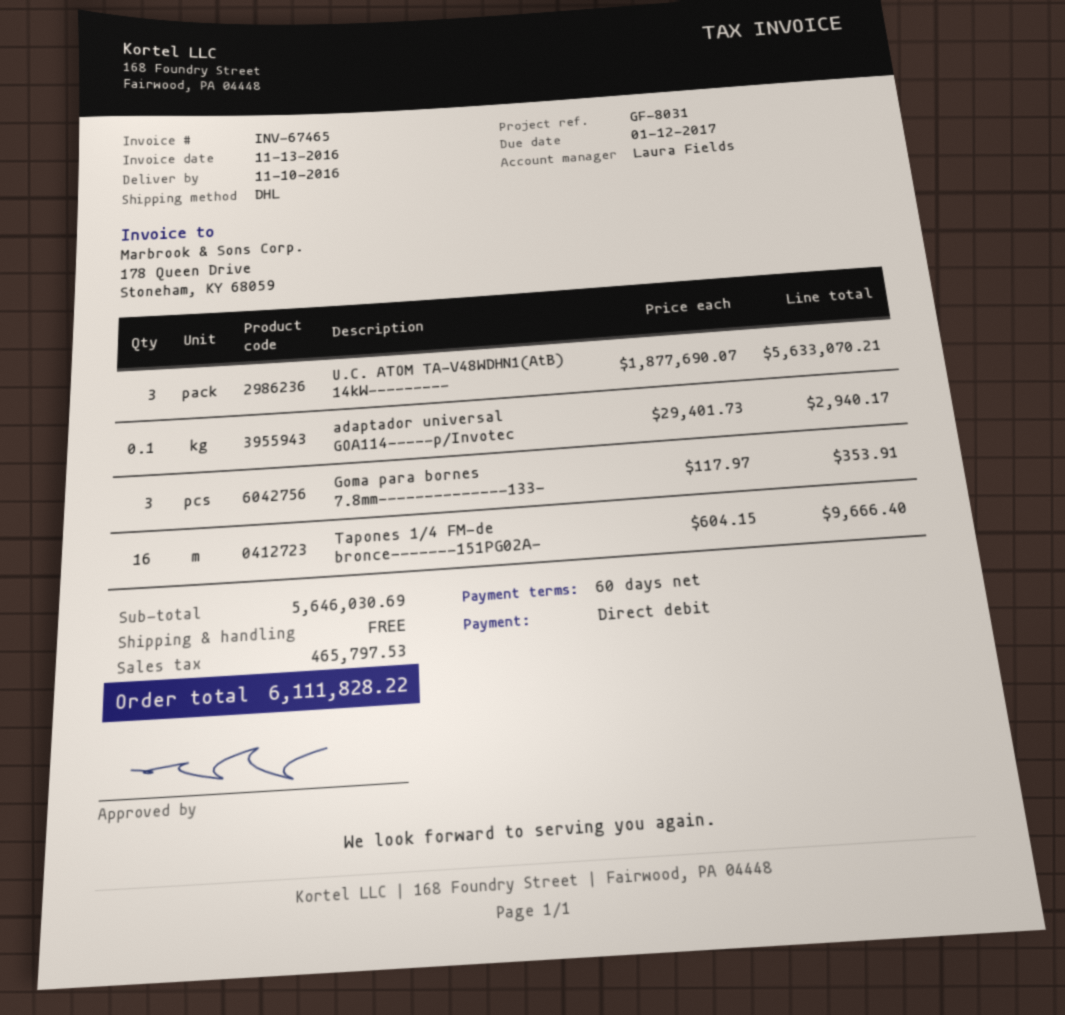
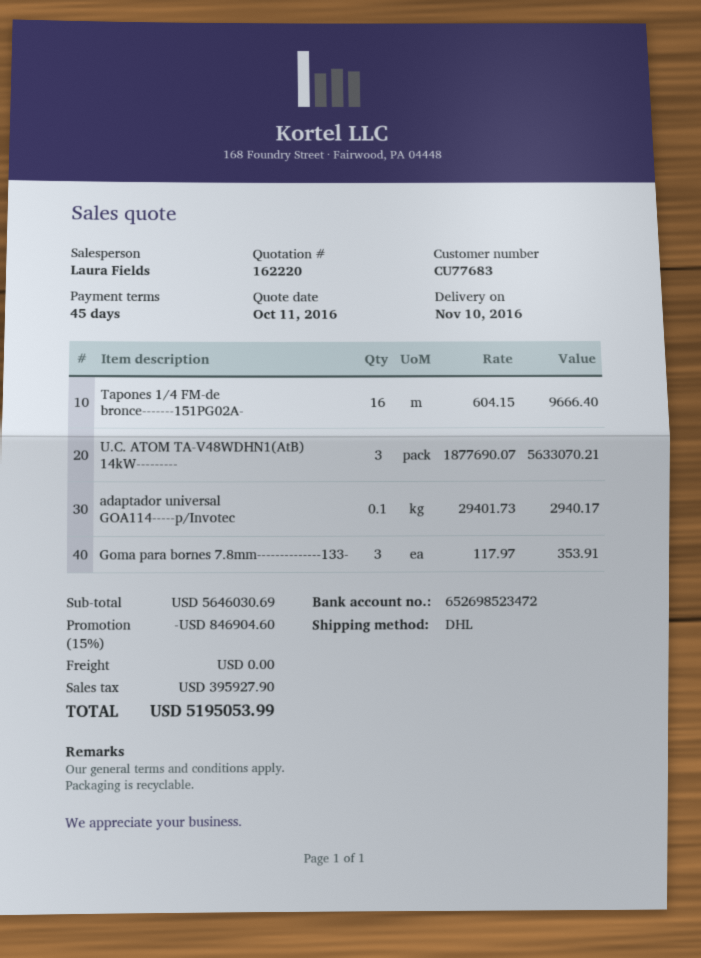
payment terms: 60 days -> 45 days
discount: none -> 15% = 846904.60
tax: 465797.53 -> 395927.90
total: 6111828.22 -> 5195053.99

